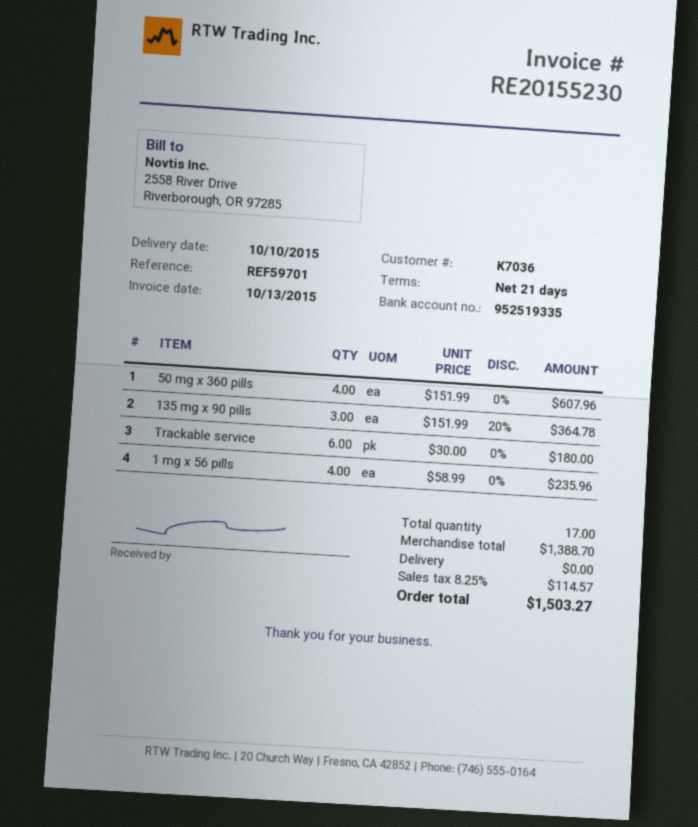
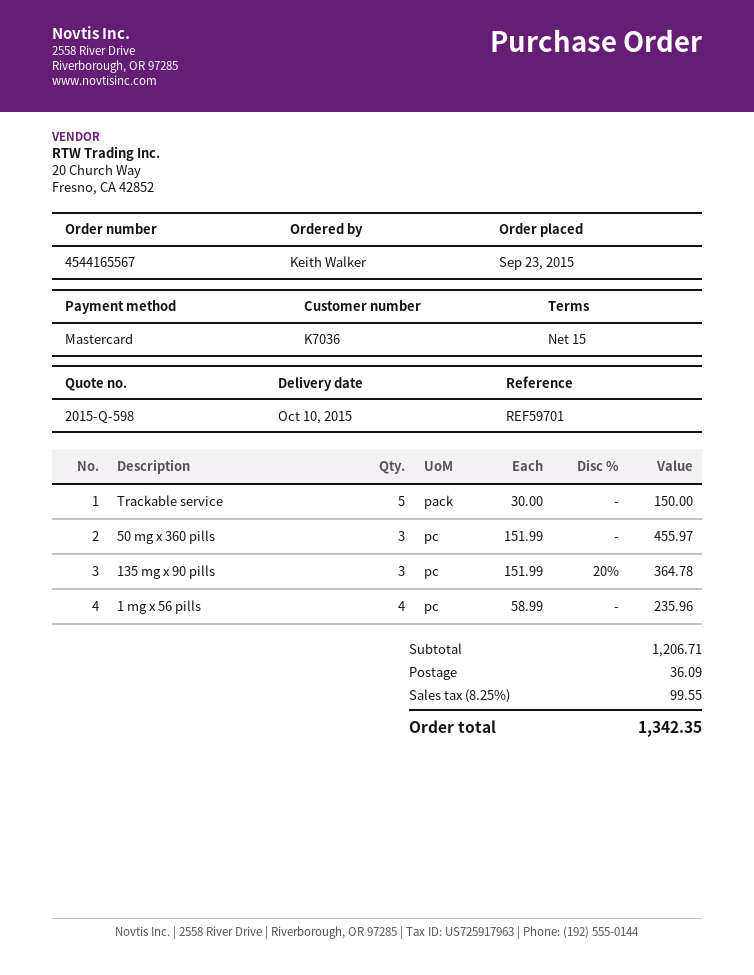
payment terms: 21 days -> 15 days
50 mg x 360 pills: 4 x 151.99 = 607.96 -> 3 x 151.99 = 455.97
Trackable service: 6 x 30.00 = 180.00 -> 5 x 30.00 = 150.00
subtotal: 1388.70 -> 1206.71
shipping: 0.00 -> 36.09
tax: 8.25% = 114.57 -> 8.25% = 99.55
total: 1503.27 -> 1342.35

